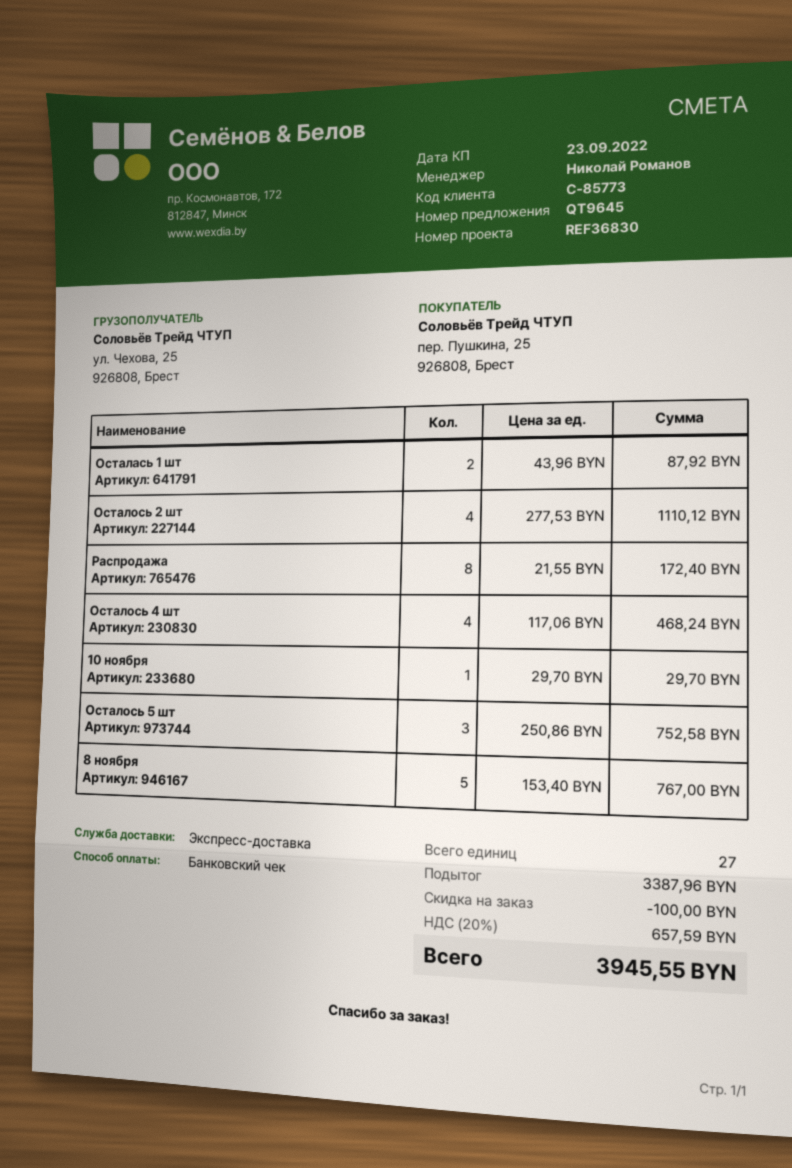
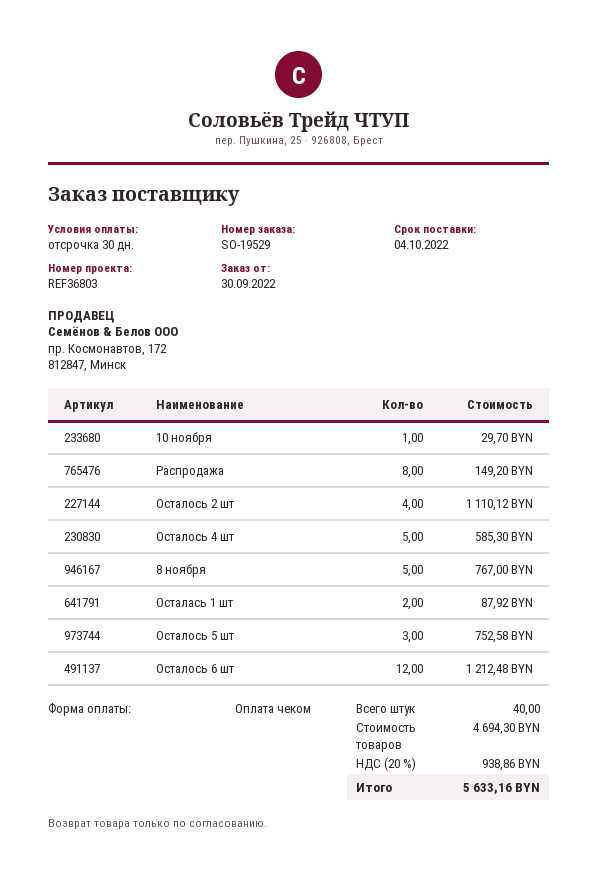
reference: REF36830 -> REF36803
Распродажа: 8 for 172.40 -> 8 for 149.20
Осталось 4 шт: 4 for 468.24 -> 5 for 585.30
Осталось 6 шт: none -> 12 for 1212.48
total quantity: 27 -> 40
subtotal: 3387.96 -> 4694.30
discount: 100.00 -> none
tax: 20% = 657.59 -> 20% = 938.86
total: 3945.55 -> 5633.16

